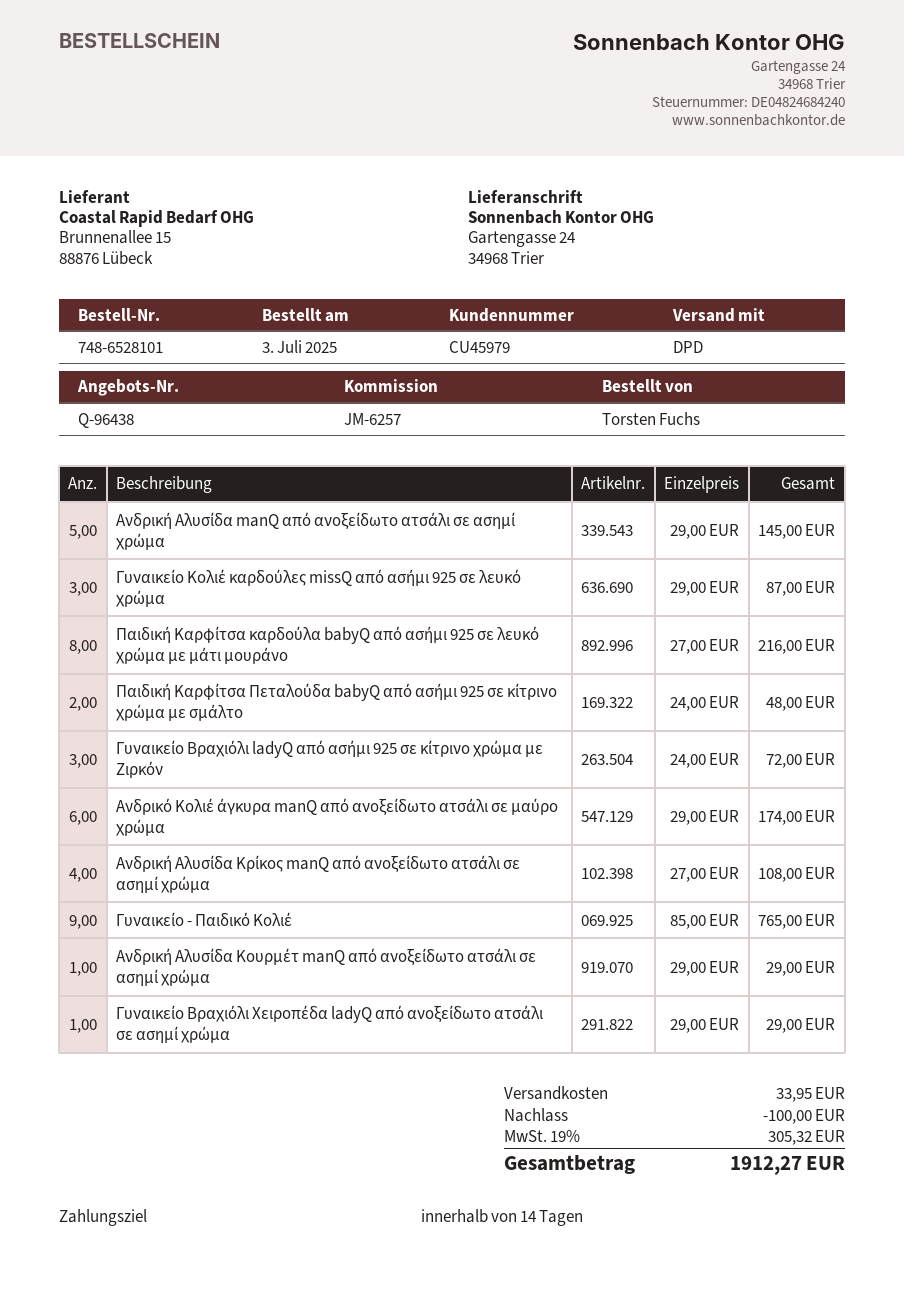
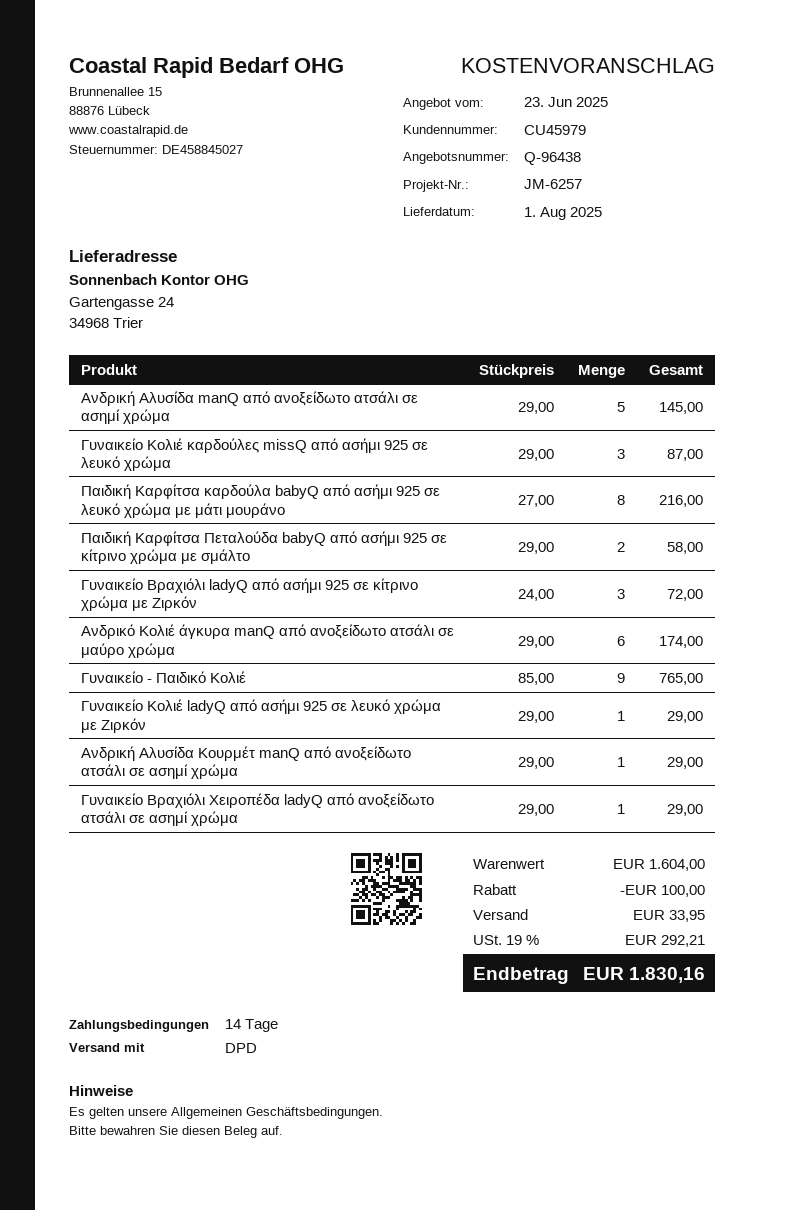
Παιδική Καρφίτσα Πεταλούδα babyQ από ασήμι 925 σε κίτρινο χρώμα με σμάλτο: 2 x 24.00 = 48.00 -> 2 x 29.00 = 58.00
Ανδρική Αλυσίδα Κρίκος manQ από ανοξείδωτο ατσάλι σε ασημί χρώμα: 4 x 27.00 = 108.00 -> none
Γυναικείο Κολιέ ladyQ από ασήμι 925 σε λευκό χρώμα με Ζιρκόν: none -> 1 x 29.00 = 29.00
tax: 19% = 305.32 -> 19% = 292.21
total: 1912.27 -> 1830.16

